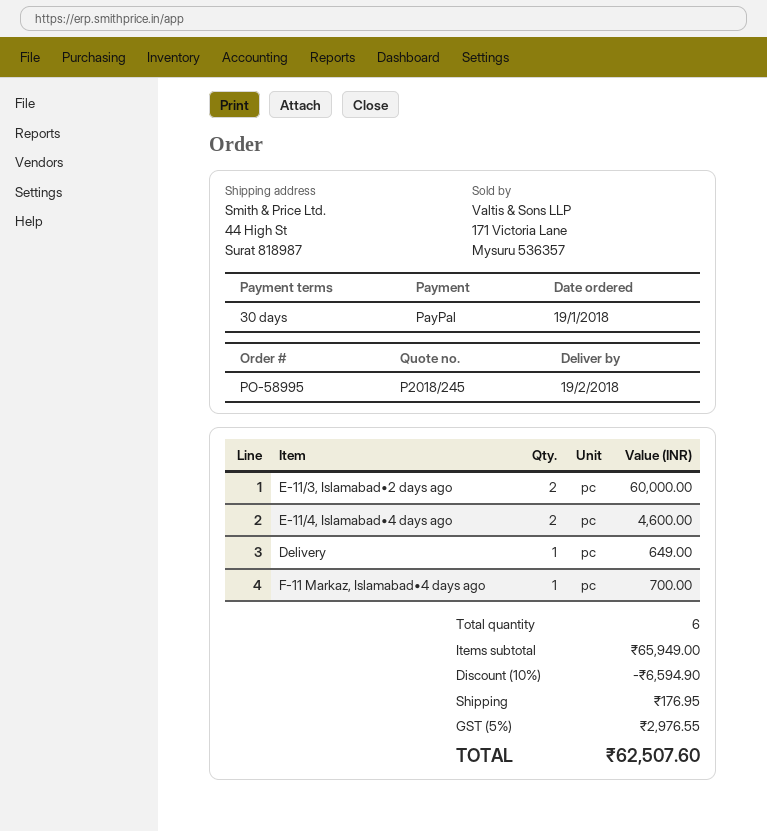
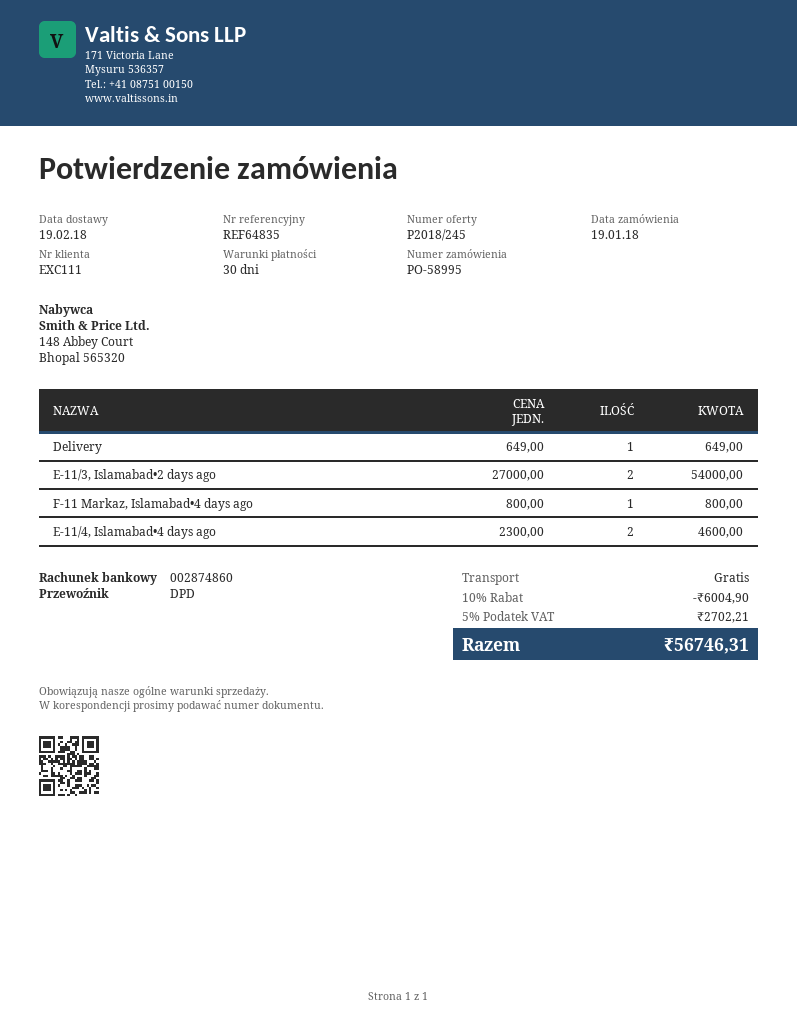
E-11/3, Islamabad•2 days ago: 2 for 60000.00 -> 2 for 54000.00
F-11 Markaz, Islamabad•4 days ago: 1 for 700.00 -> 1 for 800.00
discount: 10% = 6594.90 -> 10% = 6004.90
shipping: 176.95 -> 0.00
tax: 5% = 2976.55 -> 5% = 2702.21
total: 62507.60 -> 56746.31

